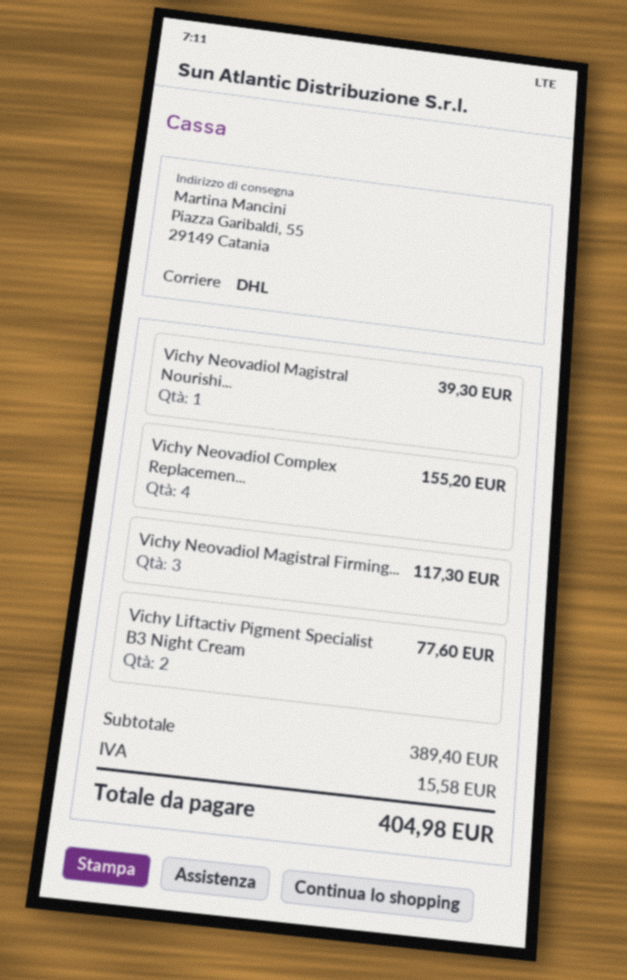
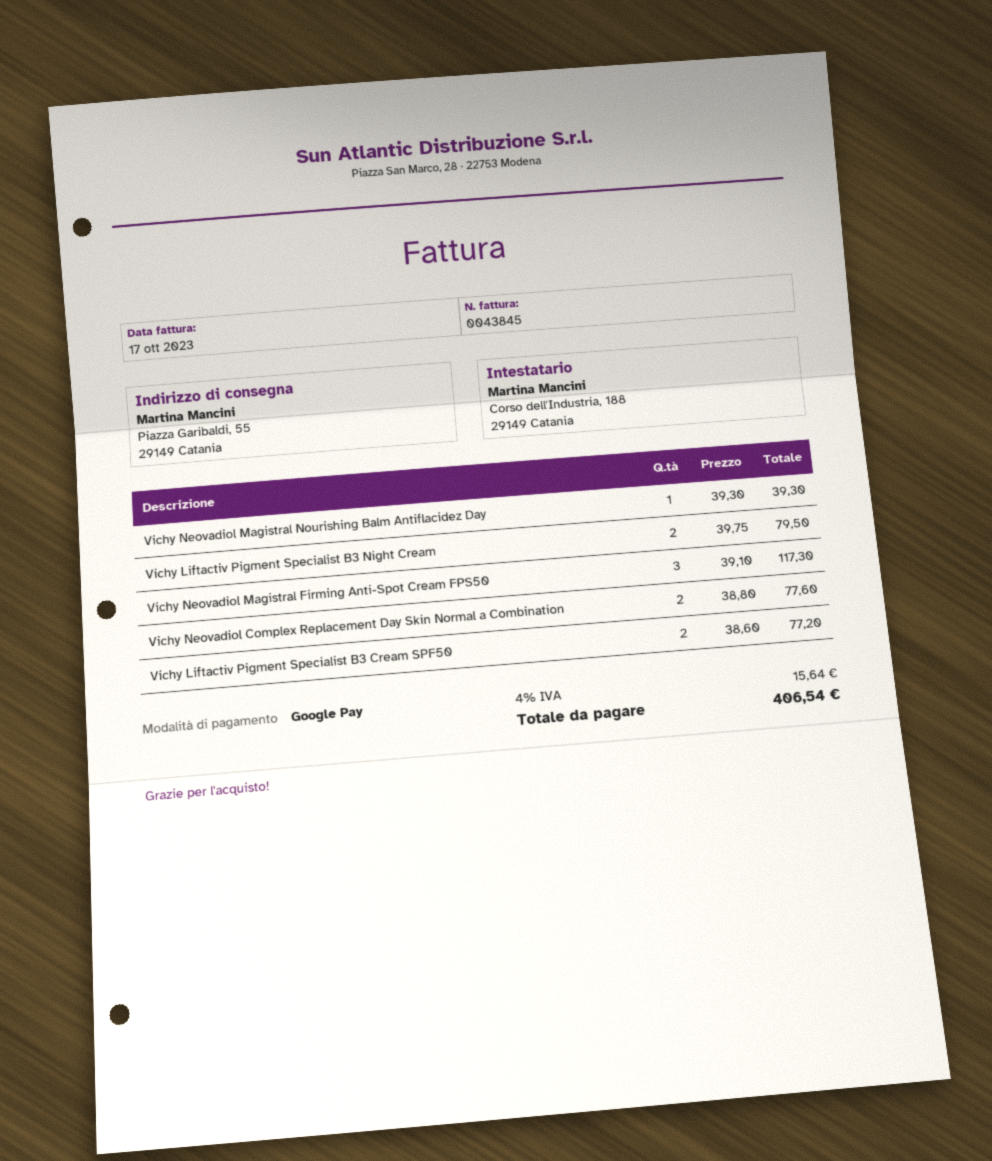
Vichy Neovadiol Complex Replacemen...: 4 for 155.20 -> 2 for 77.60
Vichy Liftactiv Pigment Specialist B3 Night Cream: 2 for 77.60 -> 2 for 79.50
Vichy Liftactiv Pigment Specialist B3 Cream SPF50: none -> 2 for 77.20
tax: 15.58 -> 15.64
total: 404.98 -> 406.54

